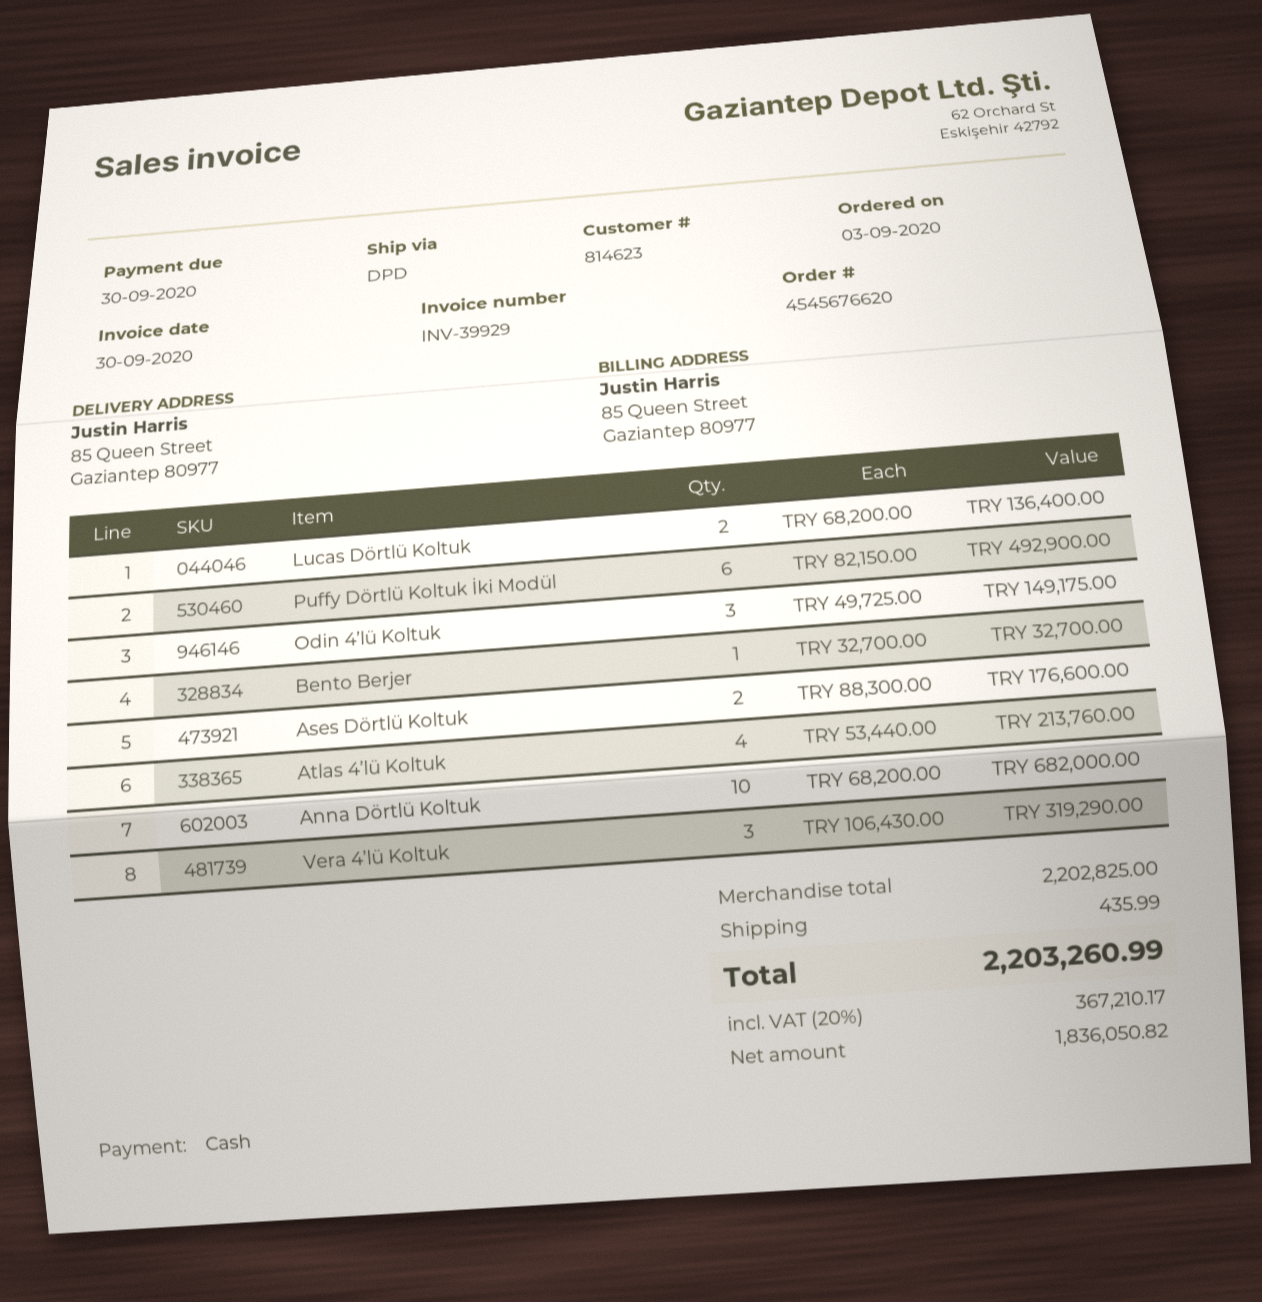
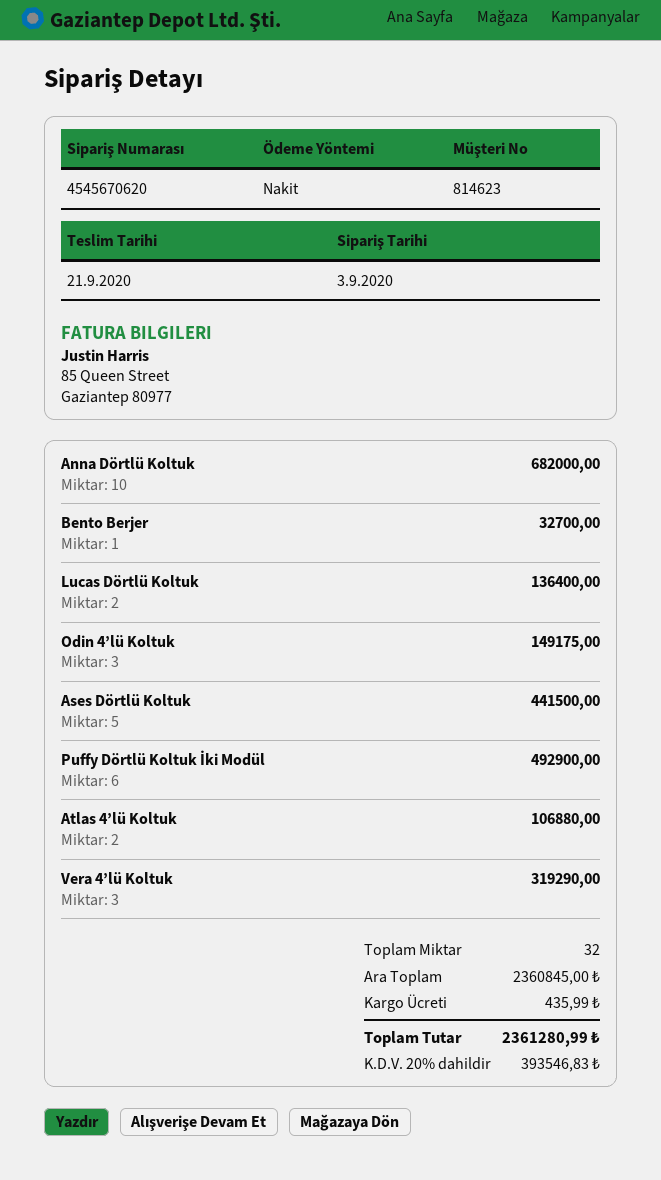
order number: 4545676620 -> 4545670620
Ases Dörtlü Koltuk: 2 for 176600.00 -> 5 for 441500.00
Atlas 4’lü Koltuk: 4 for 213760.00 -> 2 for 106880.00
subtotal: 2202825.00 -> 2360845.00
tax: 20% = 367210.17 -> 20% = 393546.83
total: 2203260.99 -> 2361280.99

